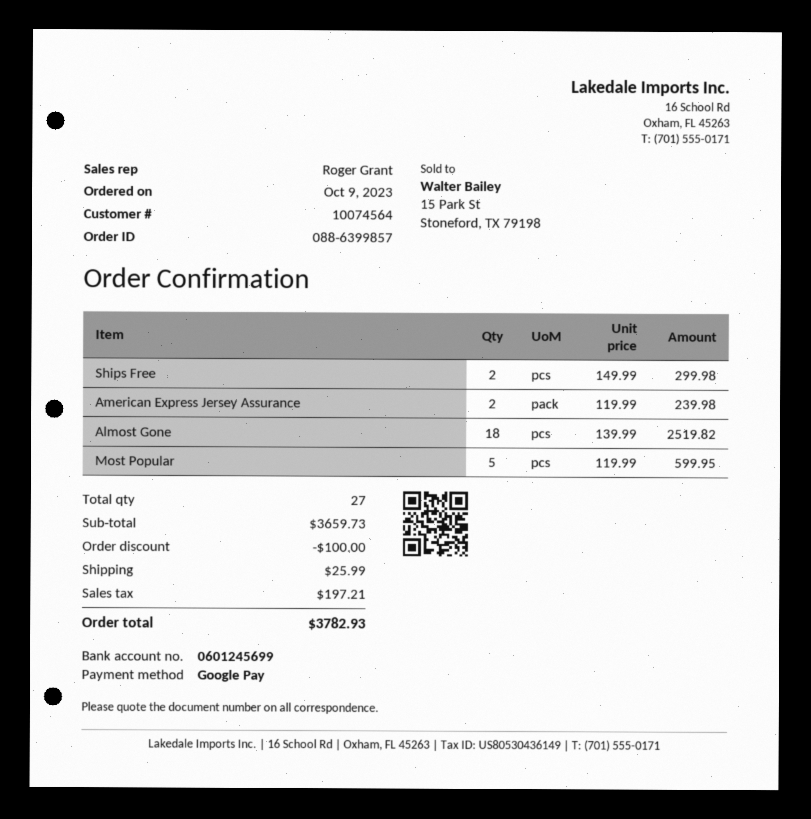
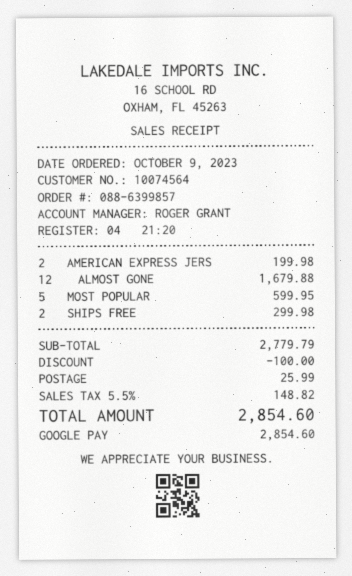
American Express Jersey Assurance: 2 for 239.98 -> 2 for 199.98
Almost Gone: 18 for 2519.82 -> 12 for 1679.88
subtotal: 3659.73 -> 2779.79
tax: 197.21 -> 148.82
total: 3782.93 -> 2854.60

